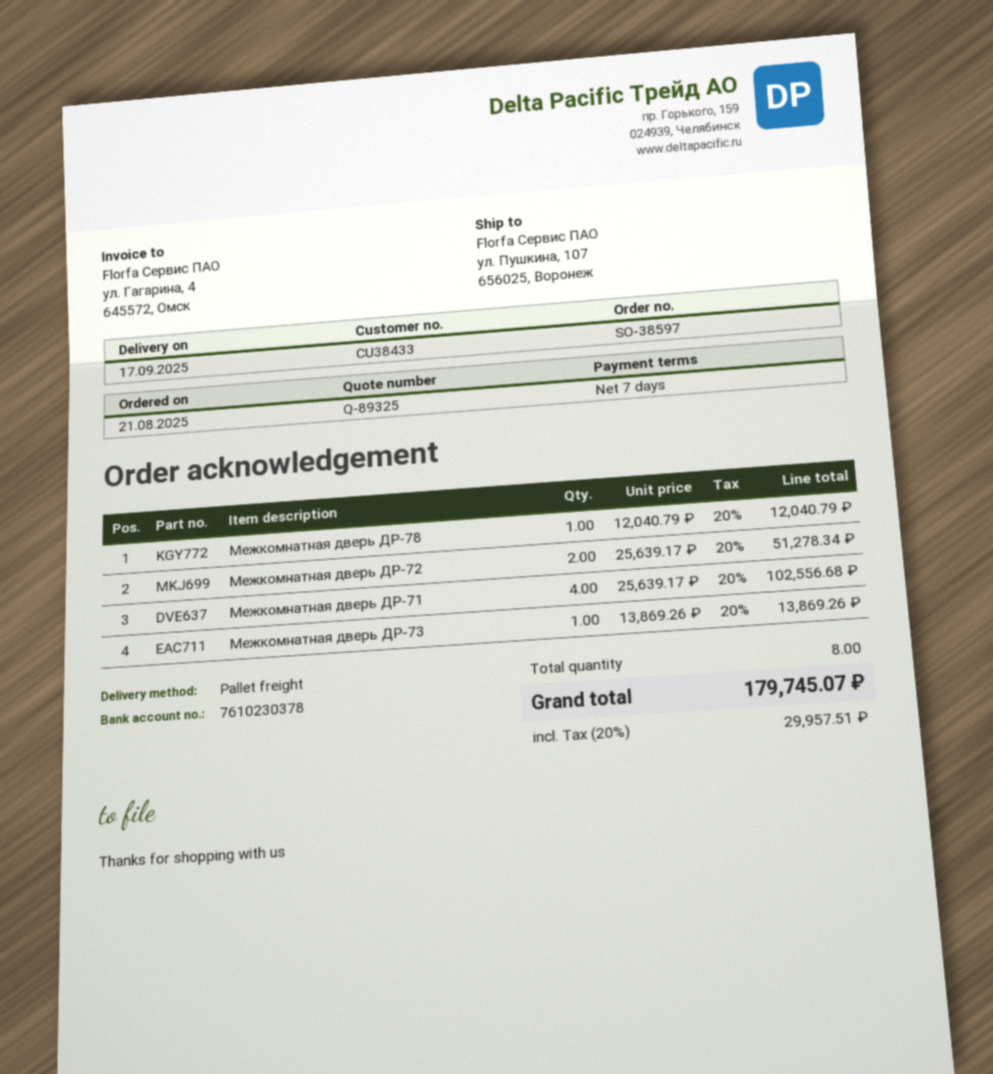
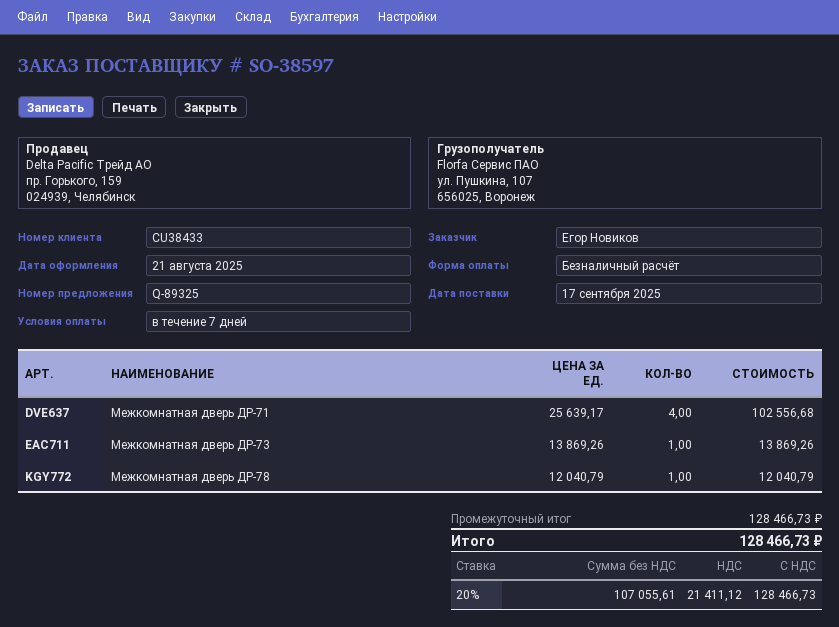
Межкомнатная дверь ДР-72: 2 x 25639.17 = 51278.34 -> none
tax: 20% = 29957.51 -> 20% = 21411.12
total: 179745.07 -> 128466.73

